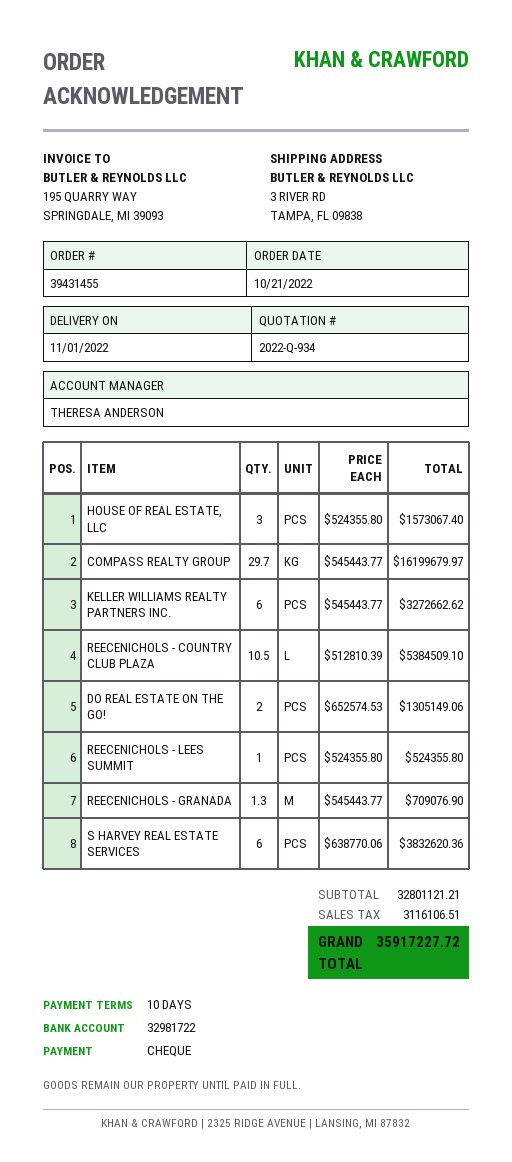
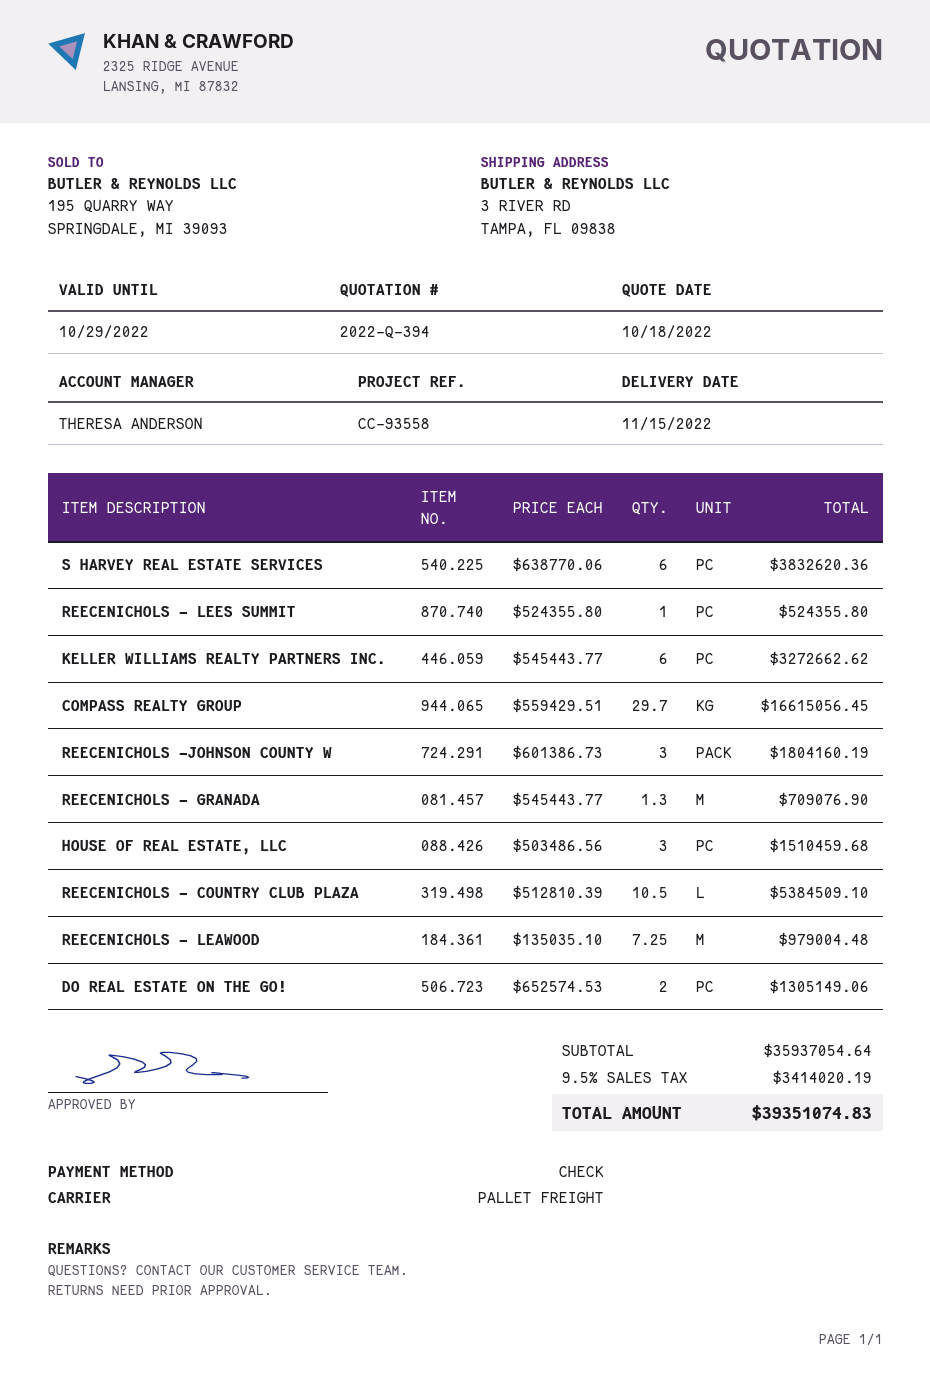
quote number: 2022-Q-934 -> 2022-Q-394
delivery date: 2022-11-01 -> 2022-11-15
HOUSE OF REAL ESTATE, LLC: 3 x 524355.80 = 1573067.40 -> 3 x 503486.56 = 1510459.68
COMPASS REALTY GROUP: 29.7 x 545443.77 = 16199679.97 -> 29.7 x 559429.51 = 16615056.45
REECENICHOLS -JOHNSON COUNTY W: none -> 3 x 601386.73 = 1804160.19
REECENICHOLS - LEAWOOD: none -> 7.25 x 135035.10 = 979004.48
subtotal: 32801121.21 -> 35937054.64
tax: 3116106.51 -> 3414020.19
total: 35917227.72 -> 39351074.83

